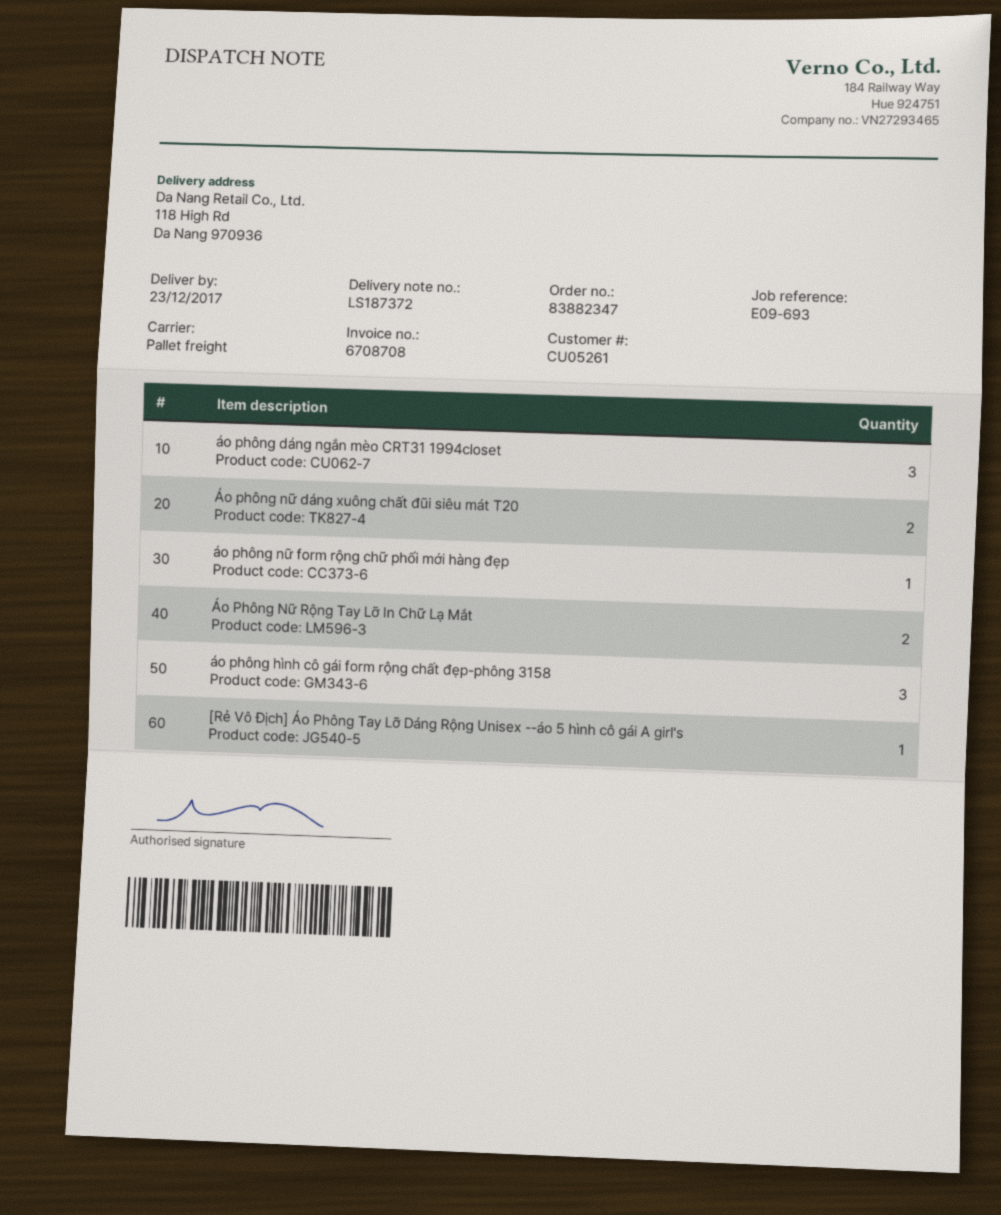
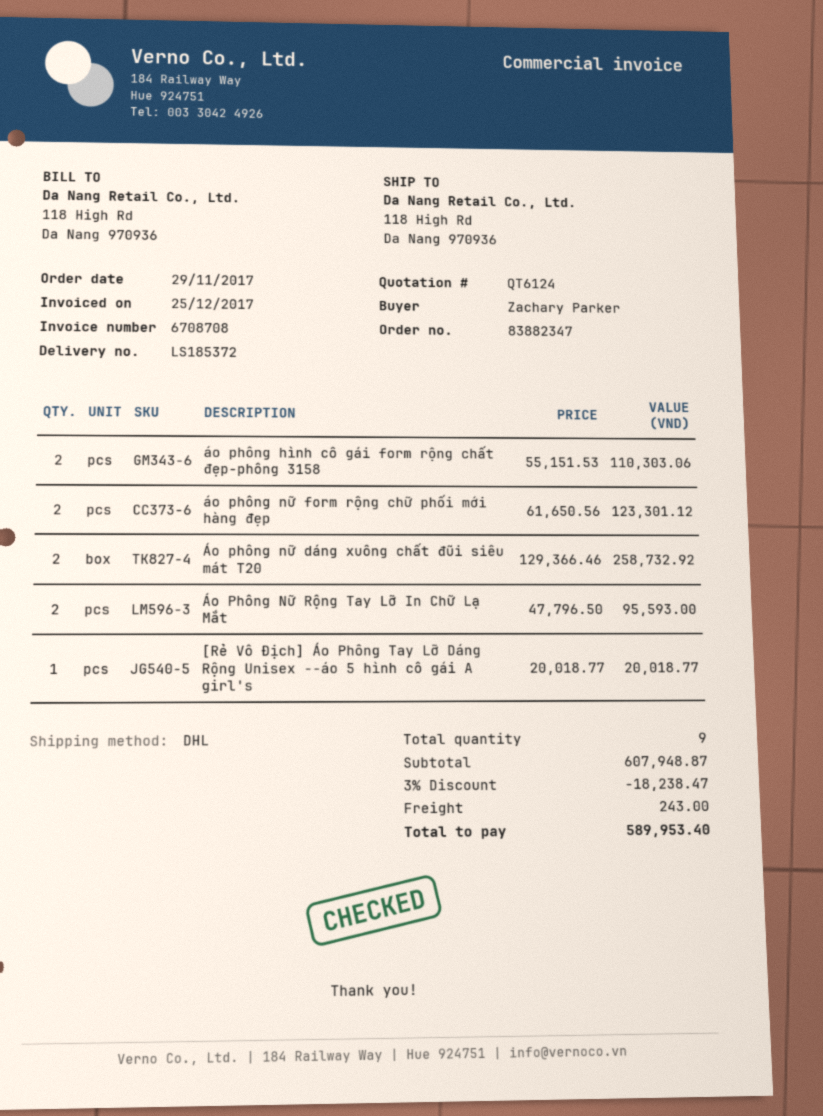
delivery note number: LS187372 -> LS185372
shipping method: pallet freight -> DHL
áo phông dáng ngắn mèo CRT31 1994closet: 3 -> none
áo phông nữ form rộng chữ phối mới hàng đẹp: 1 -> 2
áo phông hình cô gái form rộng chất đẹp-phông 3158: 3 -> 2

